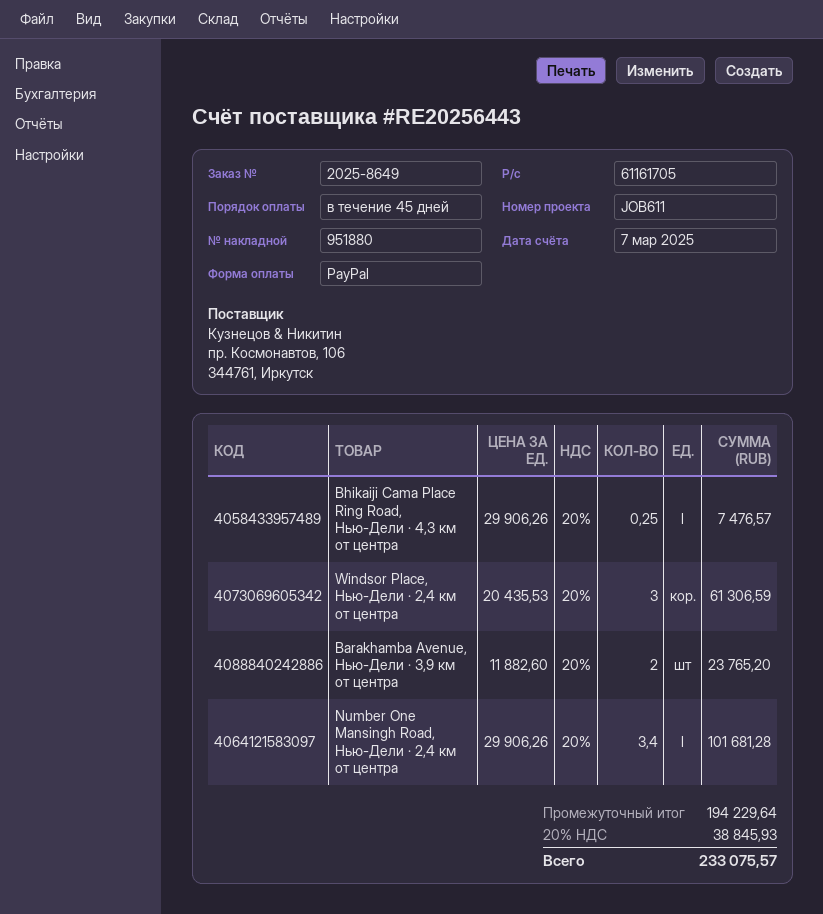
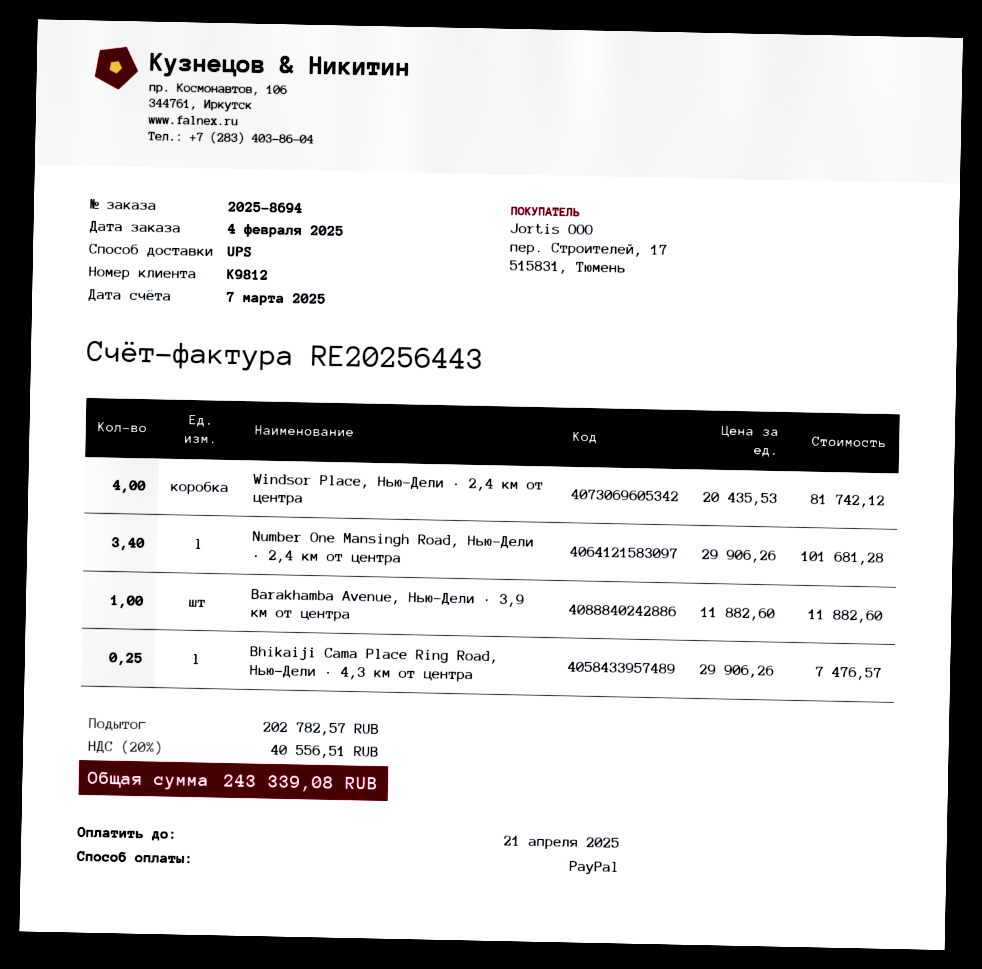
order number: 2025-8649 -> 2025-8694
Windsor Place, Нью-Дели · 2,4 км от центра: 3 x 20435.53 = 61306.59 -> 4 x 20435.53 = 81742.12
Barakhamba Avenue, Нью-Дели · 3,9 км от центра: 2 x 11882.60 = 23765.20 -> 1 x 11882.60 = 11882.60
subtotal: 194229.64 -> 202782.57
tax: 20% = 38845.93 -> 20% = 40556.51
total: 233075.57 -> 243339.08

